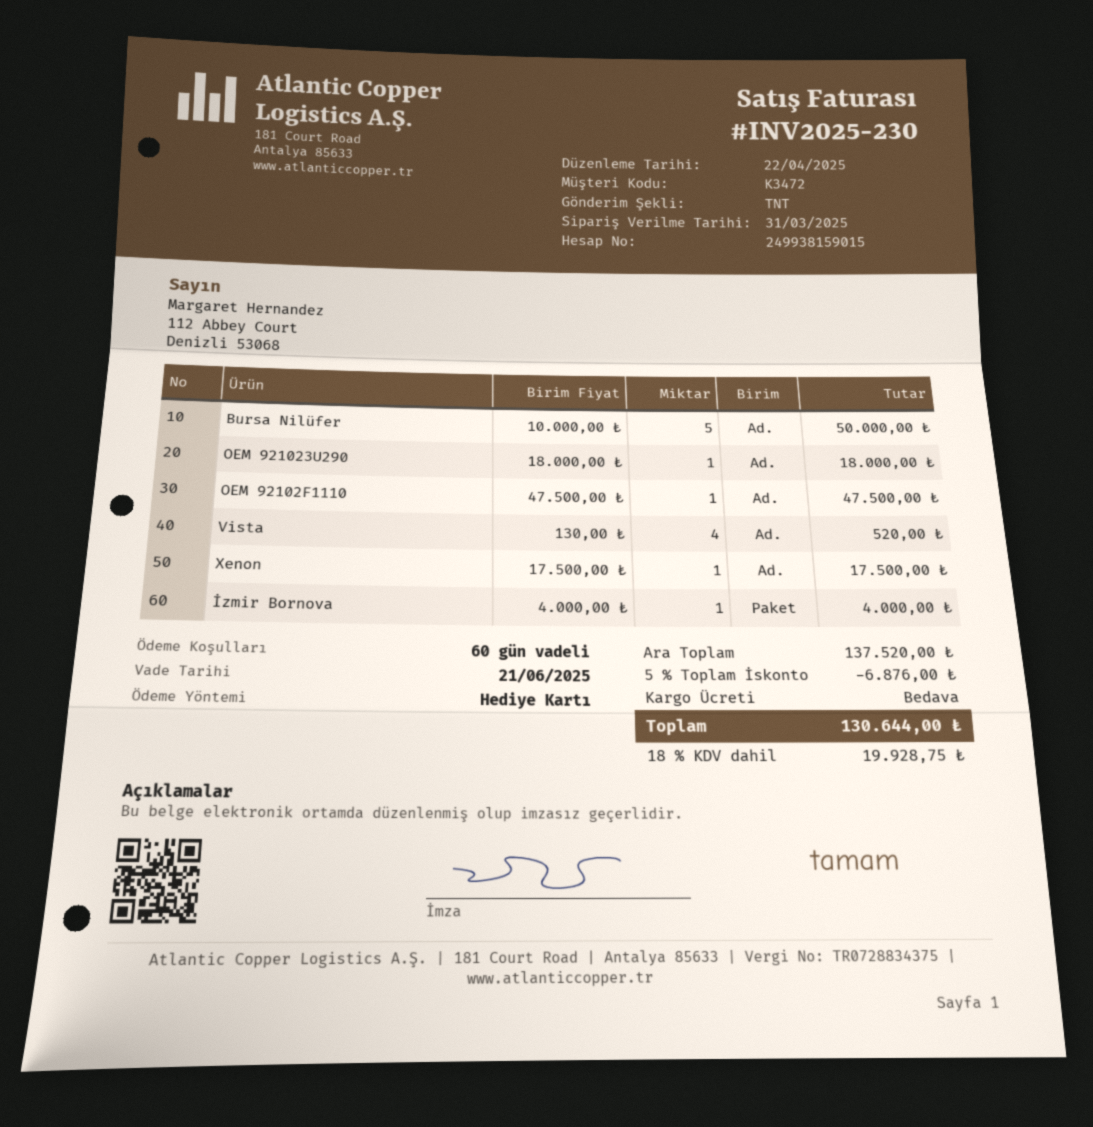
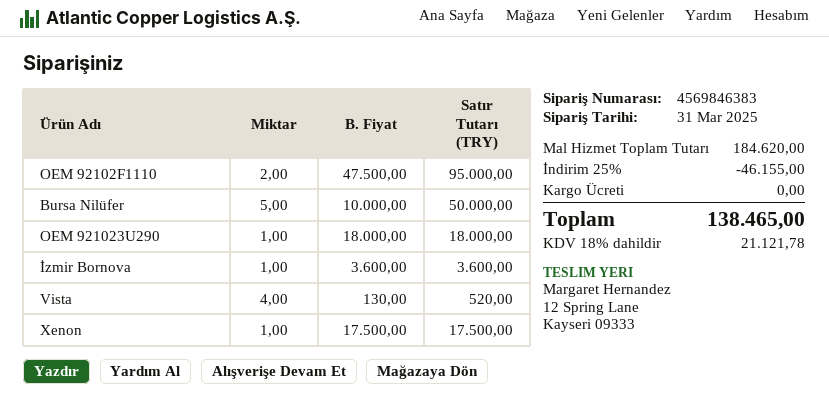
OEM 92102F1110: 1 x 47500.00 = 47500.00 -> 2 x 47500.00 = 95000.00
İzmir Bornova: 1 x 4000.00 = 4000.00 -> 1 x 3600.00 = 3600.00
subtotal: 137520.00 -> 184620.00
discount: 5% = 6876.00 -> 25% = 46155.00
tax: 18% = 19928.75 -> 18% = 21121.78
total: 130644.00 -> 138465.00

